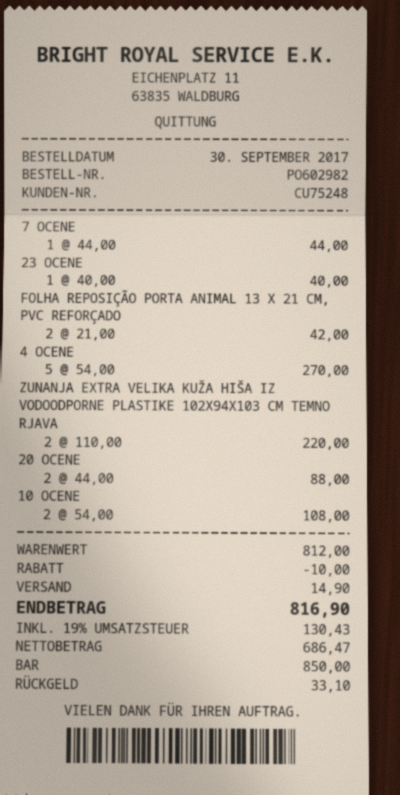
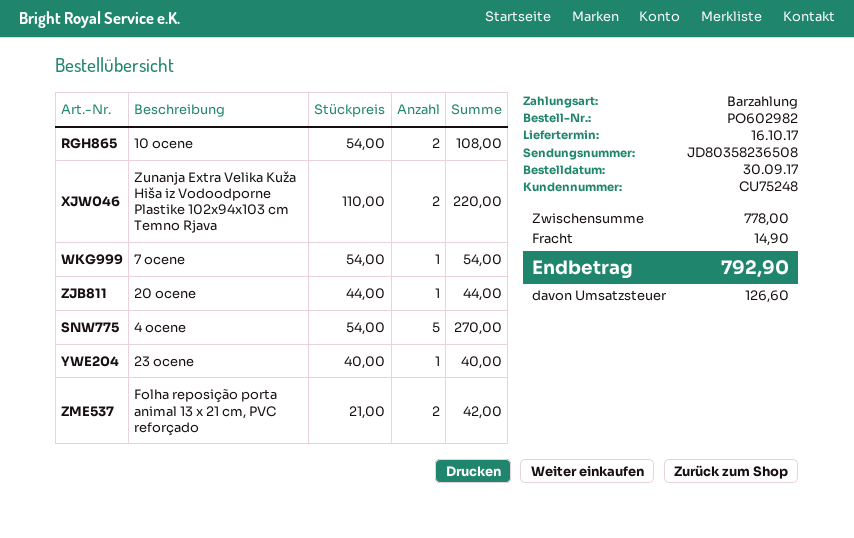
7 OCENE: 1 x 44.00 = 44.00 -> 1 x 54.00 = 54.00
20 OCENE: 2 x 44.00 = 88.00 -> 1 x 44.00 = 44.00
subtotal: 812.00 -> 778.00
discount: 10.00 -> none
tax: 130.43 -> 126.60
total: 816.90 -> 792.90

